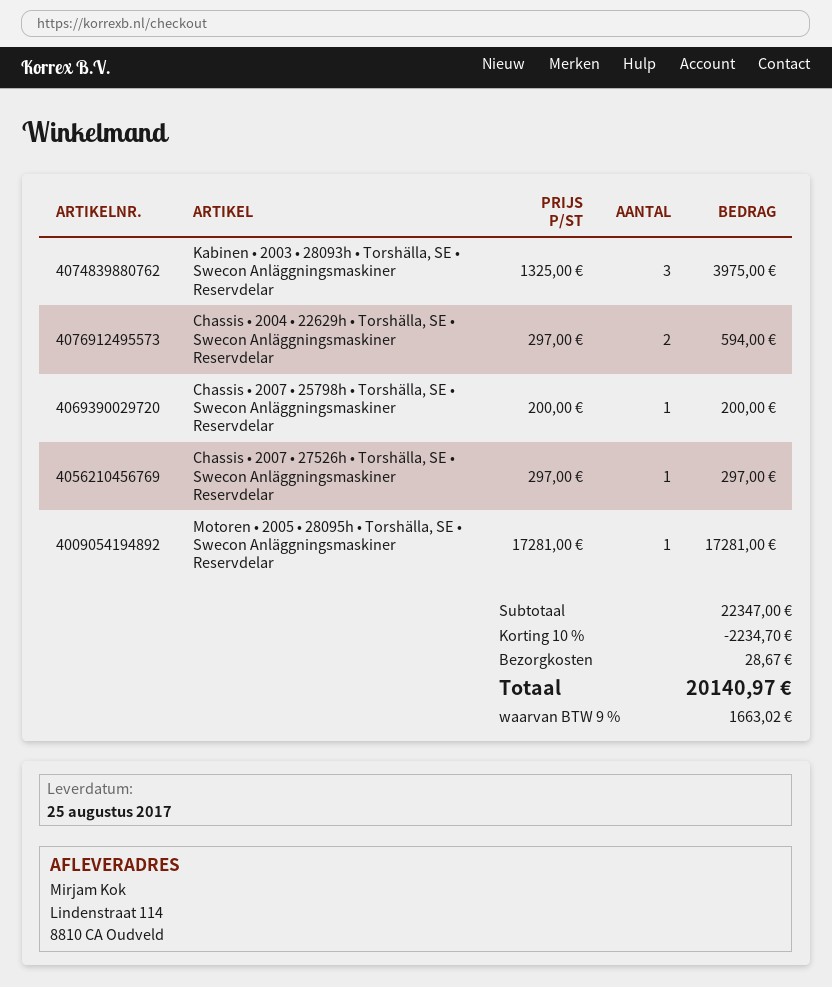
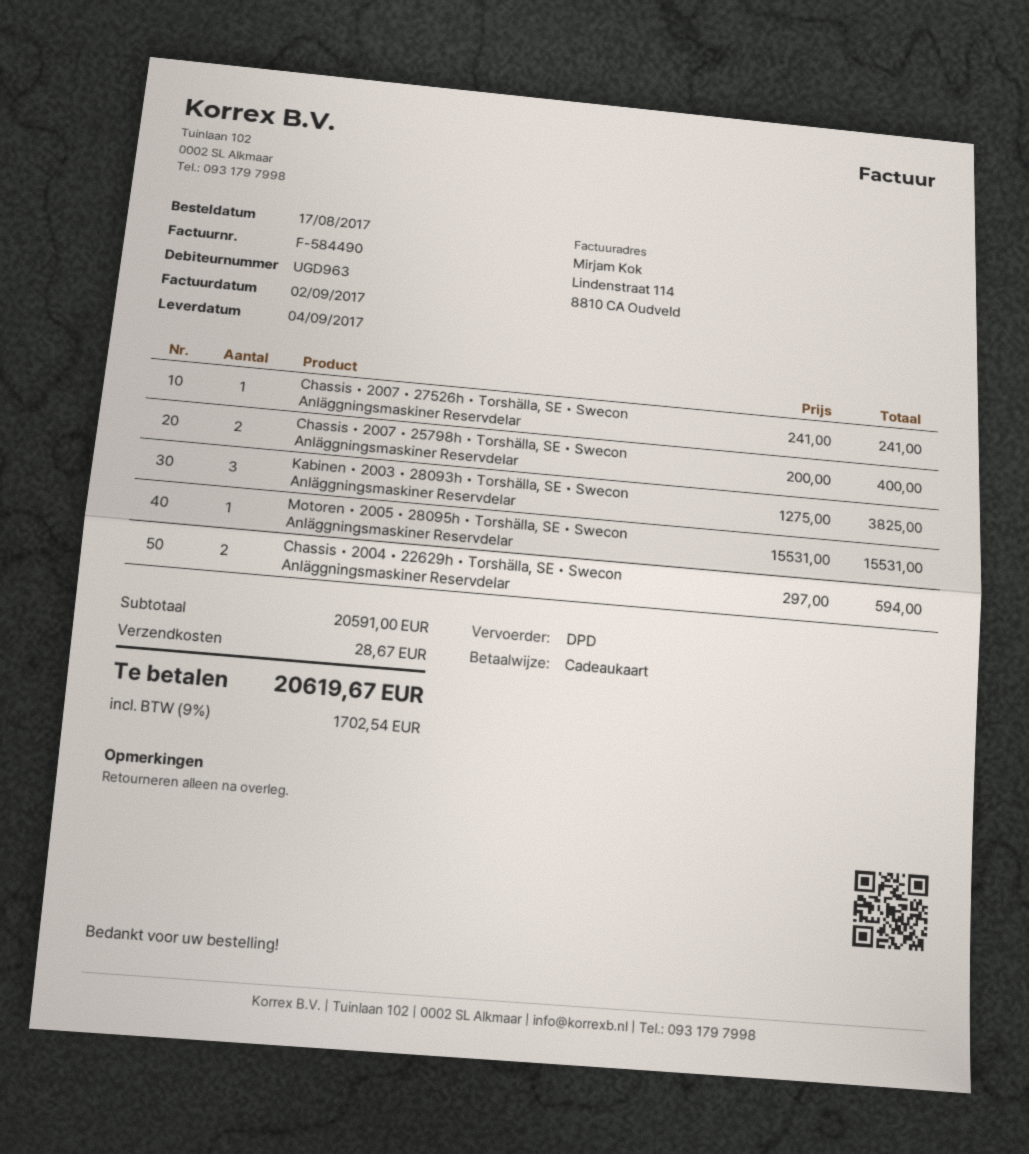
delivery date: 2017-08-25 -> 2017-09-04
Kabinen • 2003 • 28093h • Torshälla, SE • Swecon Anläggningsmaskiner Reservdelar: 3 x 1325.00 = 3975.00 -> 3 x 1275.00 = 3825.00
Chassis • 2007 • 25798h • Torshälla, SE • Swecon Anläggningsmaskiner Reservdelar: 1 x 200.00 = 200.00 -> 2 x 200.00 = 400.00
Chassis • 2007 • 27526h • Torshälla, SE • Swecon Anläggningsmaskiner Reservdelar: 1 x 297.00 = 297.00 -> 1 x 241.00 = 241.00
Motoren • 2005 • 28095h • Torshälla, SE • Swecon Anläggningsmaskiner Reservdelar: 1 x 17281.00 = 17281.00 -> 1 x 15531.00 = 15531.00
subtotal: 22347.00 -> 20591.00
discount: 10% = 2234.70 -> none
tax: 9% = 1663.02 -> 9% = 1702.54
total: 20140.97 -> 20619.67

